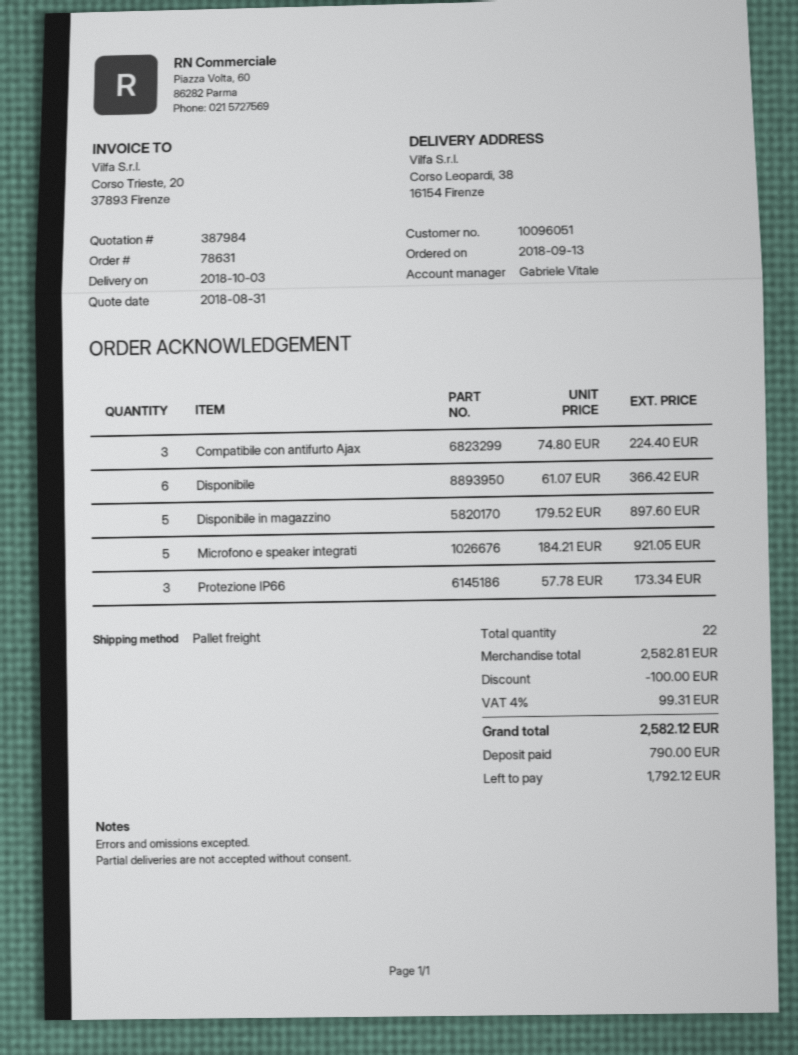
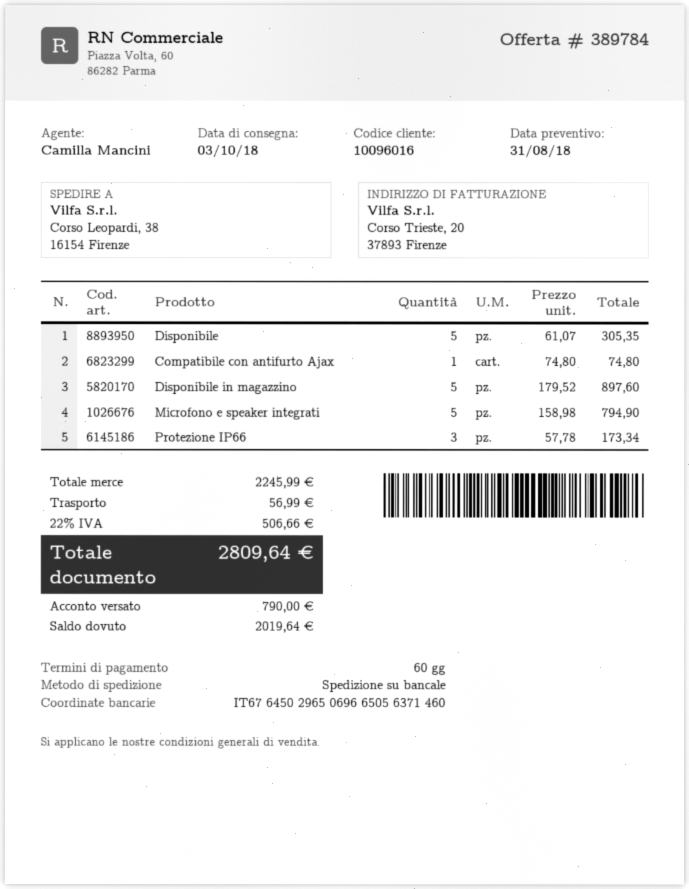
quote number: 387984 -> 389784
customer number: 10096051 -> 10096016
sales rep: Gabriele Vitale -> Camilla Mancini
Compatibile con antifurto Ajax: 3 x 74.80 = 224.40 -> 1 x 74.80 = 74.80
Disponibile: 6 x 61.07 = 366.42 -> 5 x 61.07 = 305.35
Microfono e speaker integrati: 5 x 184.21 = 921.05 -> 5 x 158.98 = 794.90
subtotal: 2582.81 -> 2245.99
discount: 100.00 -> none
shipping: none -> 56.99
tax: 4% = 99.31 -> 22% = 506.66
total: 2582.12 -> 2809.64
balance: 1792.12 -> 2019.64

